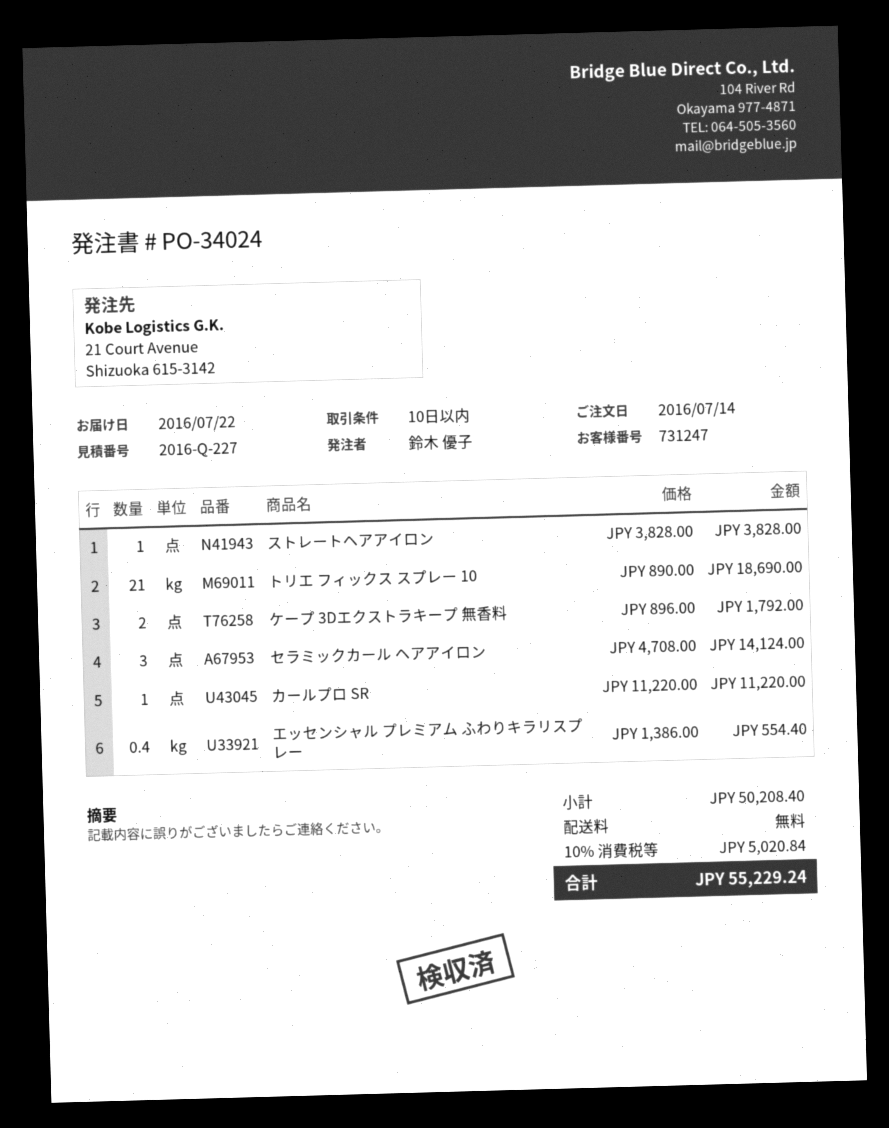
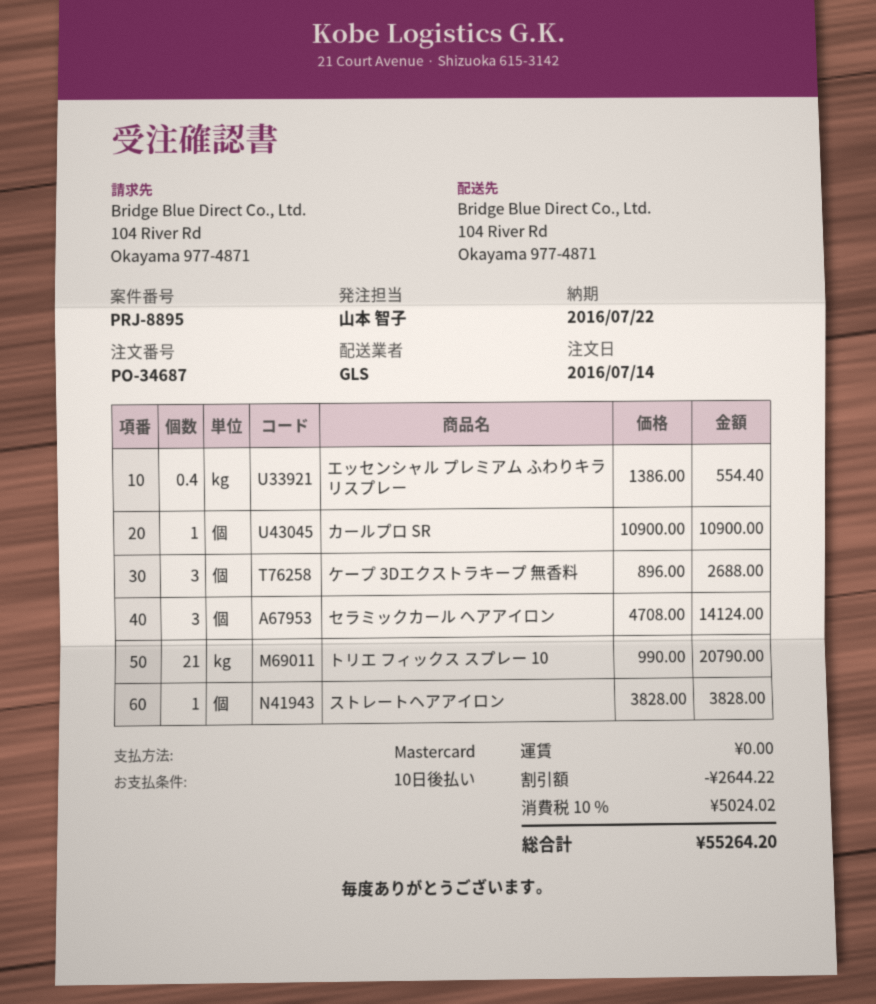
order number: PO-34024 -> PO-34687
ordered by: 鈴木 優子 -> 山本 智子
トリエ フィックス スプレー 10: 21 x 890.00 = 18690.00 -> 21 x 990.00 = 20790.00
ケープ 3Dエクストラキープ 無香料: 2 x 896.00 = 1792.00 -> 3 x 896.00 = 2688.00
カールプロ SR: 1 x 11220.00 = 11220.00 -> 1 x 10900.00 = 10900.00
discount: none -> 2644.22
tax: 10% = 5020.84 -> 10% = 5024.02
total: 55229.24 -> 55264.20

